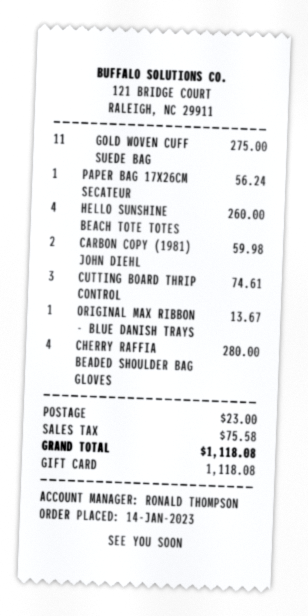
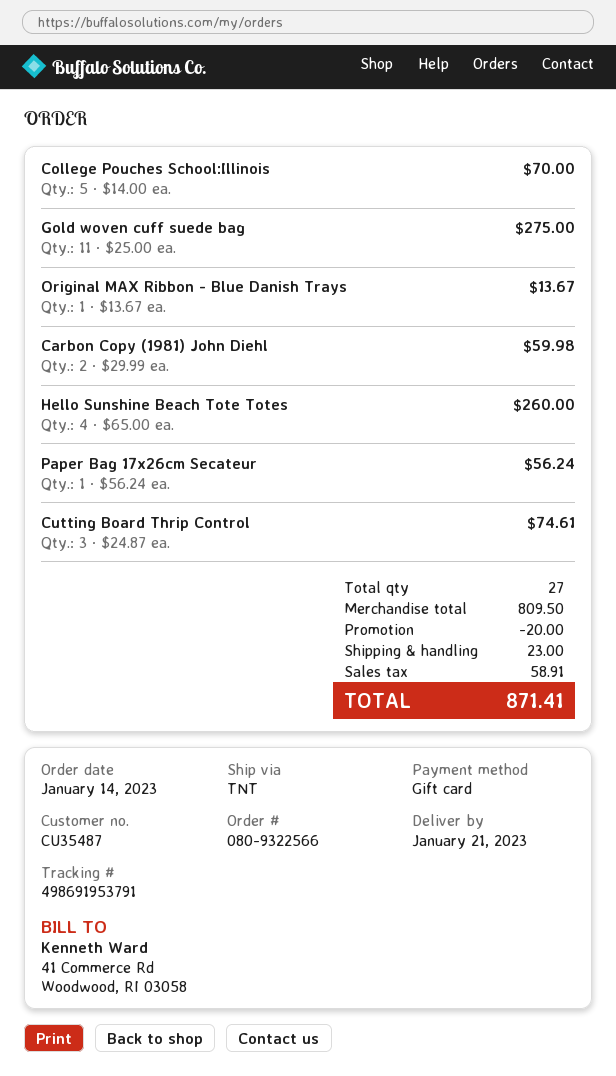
CHERRY RAFFIA BEADED SHOULDER BAG GLOVES: 4 for 280.00 -> none
College Pouches School:Illinois: none -> 5 for 70.00
discount: none -> 20.00
tax: 75.58 -> 58.91
total: 1118.08 -> 871.41

